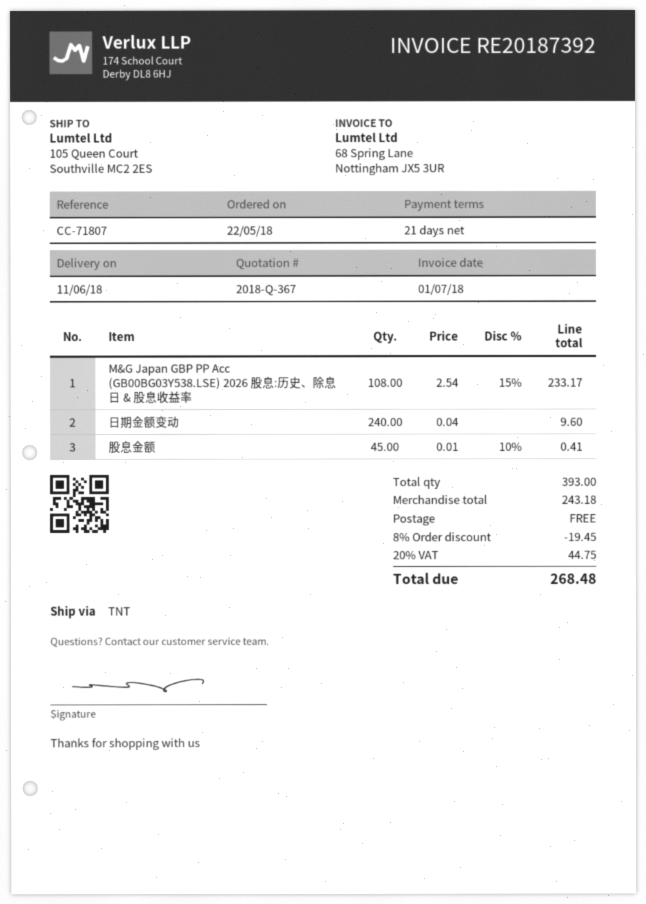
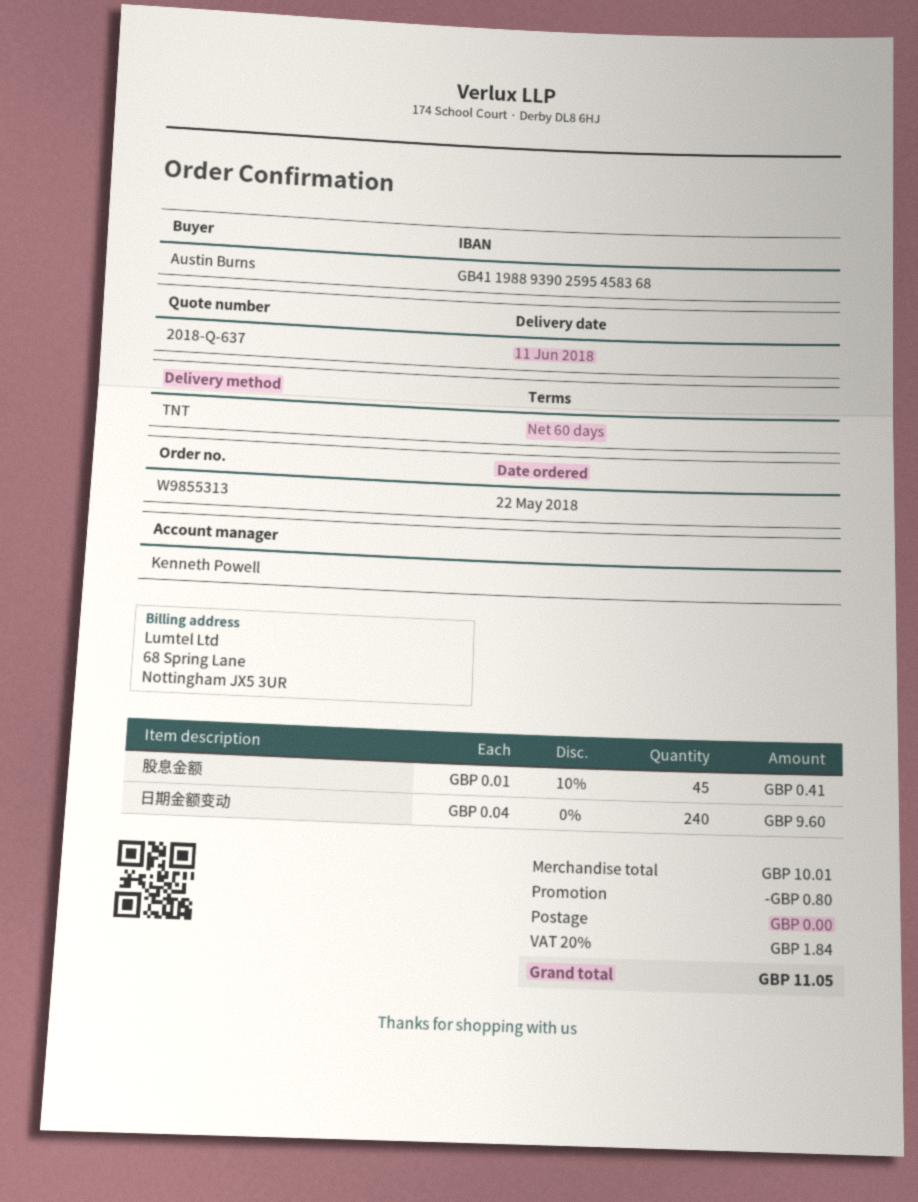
quote number: 2018-Q-367 -> 2018-Q-637
payment terms: 21 days -> 60 days
M&G Japan GBP PP Acc (GB00BG03Y538.LSE) 2026 股息:历史、除息日 & 股息收益率: 108 x 2.54 - 15% = 233.17 -> none
subtotal: 243.18 -> 10.01
discount: 19.45 -> 0.80
tax: 20% = 44.75 -> 20% = 1.84
total: 268.48 -> 11.05

